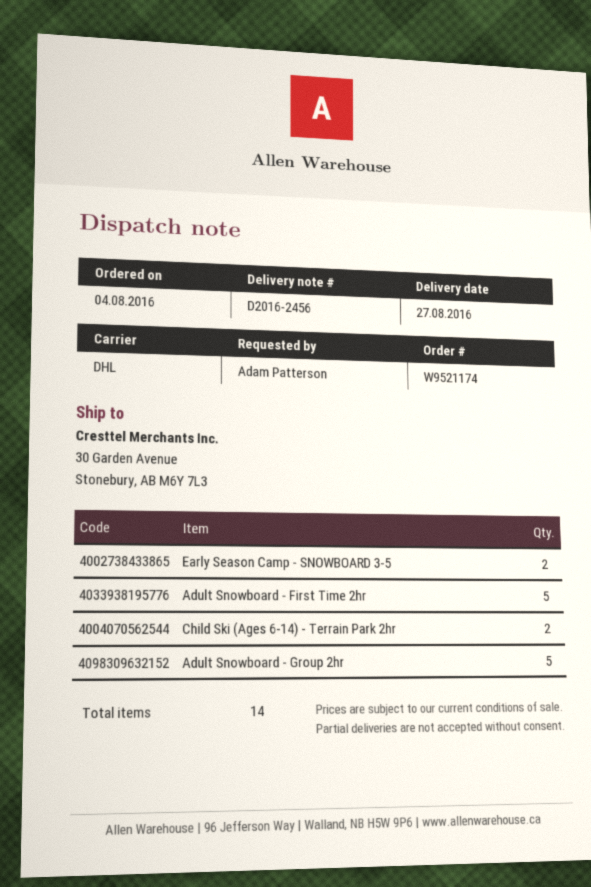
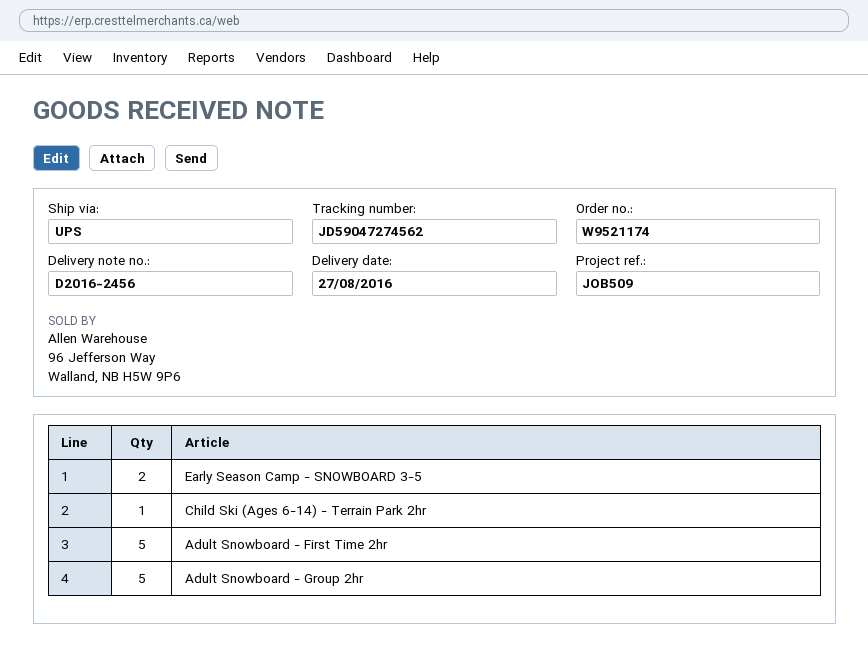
shipping method: DHL -> UPS
Child Ski (Ages 6-14) - Terrain Park 2hr: 2 -> 1

